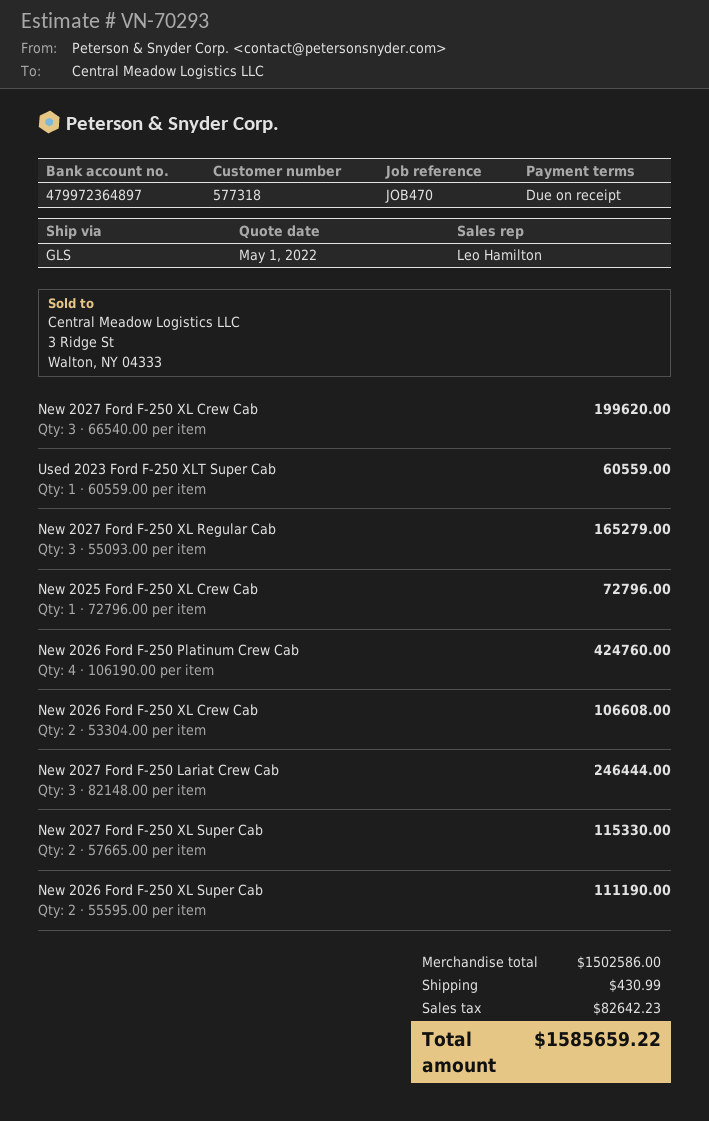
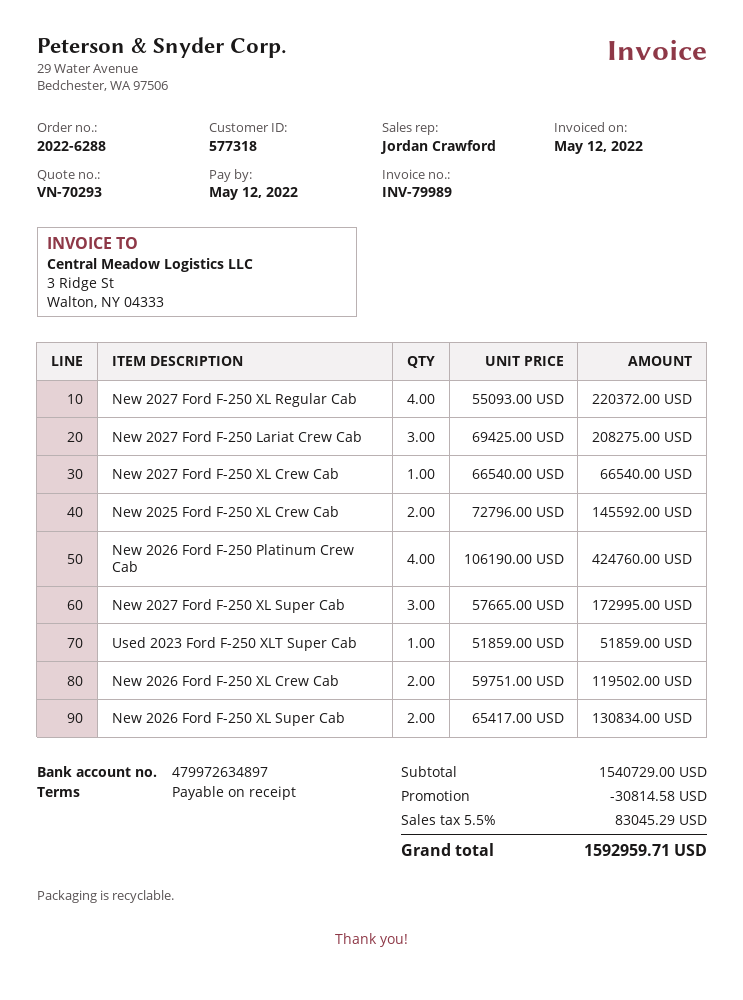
sales rep: Leo Hamilton -> Jordan Crawford
bank account: 479972364897 -> 479972634897
New 2027 Ford F-250 XL Crew Cab: 3 x 66540.00 = 199620.00 -> 1 x 66540.00 = 66540.00
Used 2023 Ford F-250 XLT Super Cab: 1 x 60559.00 = 60559.00 -> 1 x 51859.00 = 51859.00
New 2027 Ford F-250 XL Regular Cab: 3 x 55093.00 = 165279.00 -> 4 x 55093.00 = 220372.00
New 2025 Ford F-250 XL Crew Cab: 1 x 72796.00 = 72796.00 -> 2 x 72796.00 = 145592.00
New 2026 Ford F-250 XL Crew Cab: 2 x 53304.00 = 106608.00 -> 2 x 59751.00 = 119502.00
New 2027 Ford F-250 Lariat Crew Cab: 3 x 82148.00 = 246444.00 -> 3 x 69425.00 = 208275.00
New 2027 Ford F-250 XL Super Cab: 2 x 57665.00 = 115330.00 -> 3 x 57665.00 = 172995.00
New 2026 Ford F-250 XL Super Cab: 2 x 55595.00 = 111190.00 -> 2 x 65417.00 = 130834.00
subtotal: 1502586.00 -> 1540729.00
discount: none -> 30814.58
shipping: 430.99 -> none
tax: 82642.23 -> 83045.29
total: 1585659.22 -> 1592959.71

